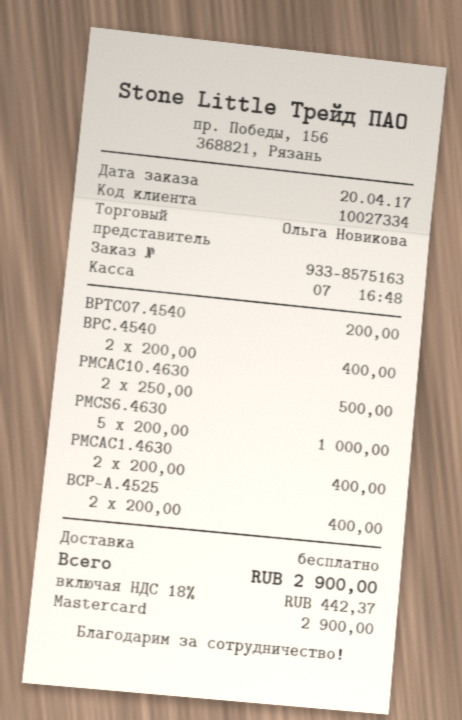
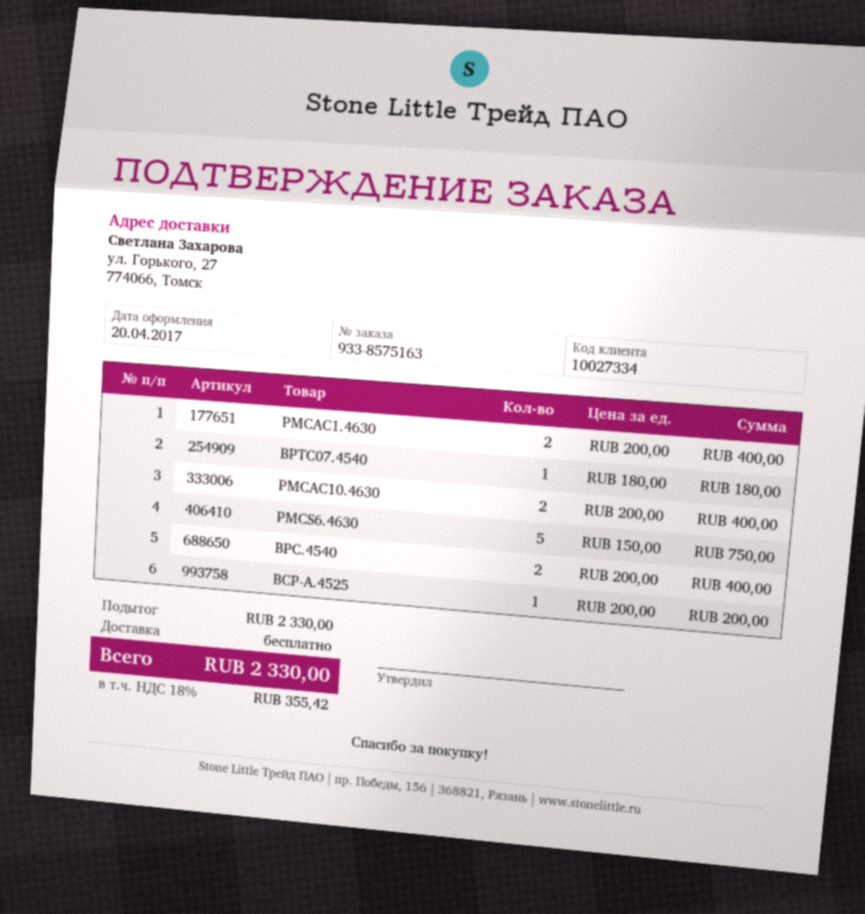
BPTC07.4540: 1 x 200.00 = 200.00 -> 1 x 180.00 = 180.00
PMCAC10.4630: 2 x 250.00 = 500.00 -> 2 x 200.00 = 400.00
PMCS6.4630: 5 x 200.00 = 1000.00 -> 5 x 150.00 = 750.00
BCP-A.4525: 2 x 200.00 = 400.00 -> 1 x 200.00 = 200.00
tax: 18% = 442.37 -> 18% = 355.42
total: 2900.00 -> 2330.00

